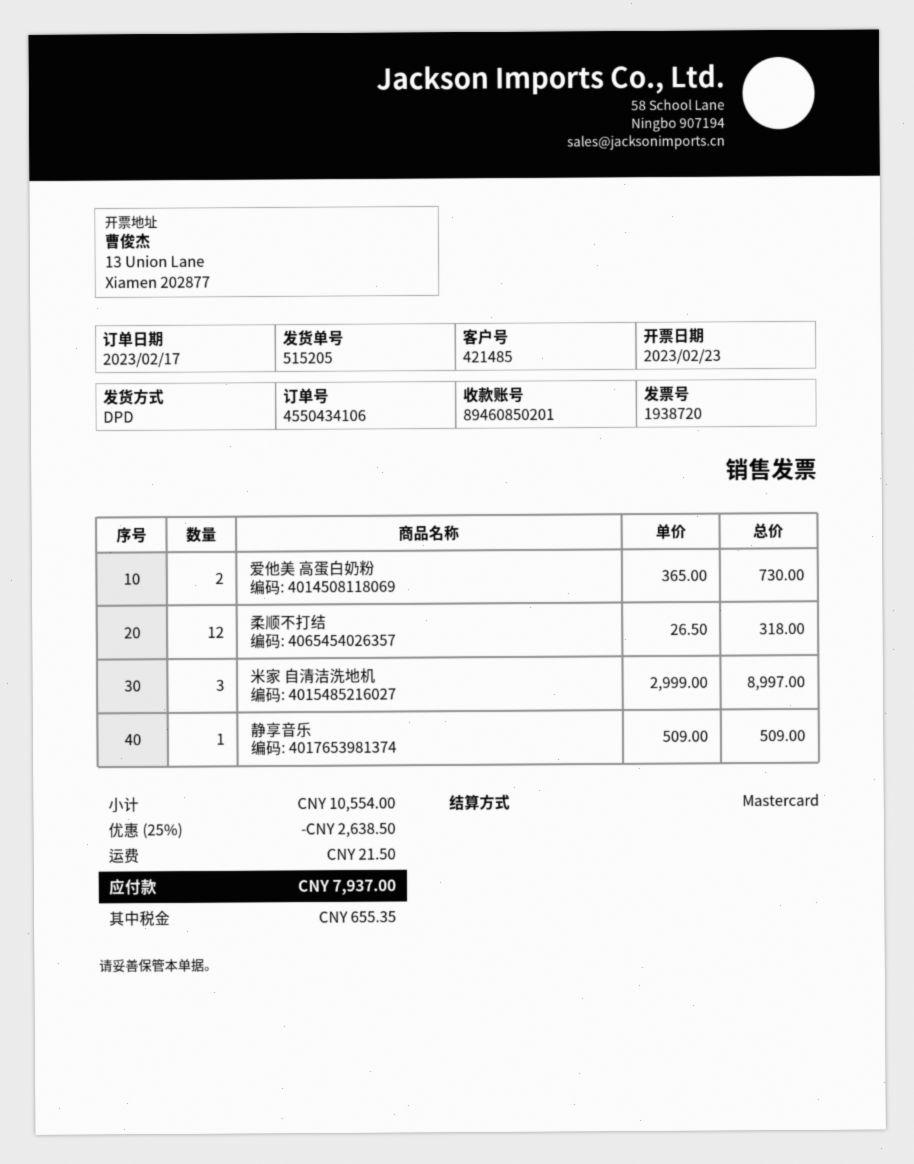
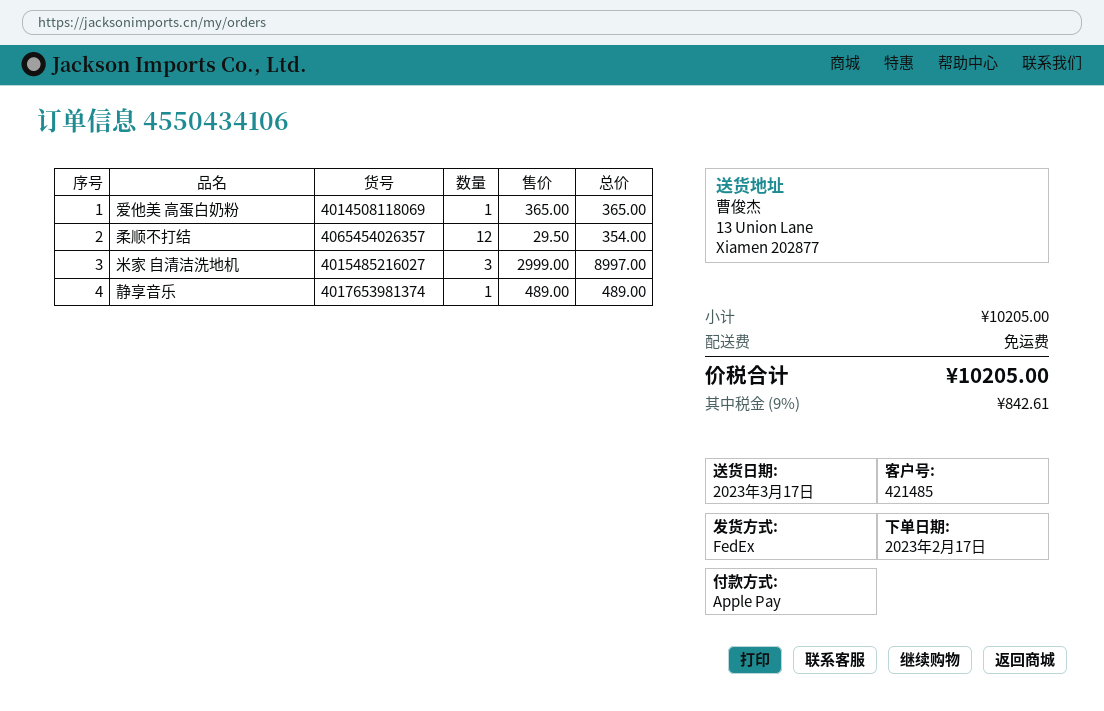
payment method: Mastercard -> Apple Pay
shipping method: DPD -> FedEx
爱他美 高蛋白奶粉: 2 x 365.00 = 730.00 -> 1 x 365.00 = 365.00
柔顺不打结: 12 x 26.50 = 318.00 -> 12 x 29.50 = 354.00
静享音乐: 1 x 509.00 = 509.00 -> 1 x 489.00 = 489.00
subtotal: 10554.00 -> 10205.00
discount: 25% = 2638.50 -> none
shipping: 21.50 -> 0.00
tax: 655.35 -> 842.61
total: 7937.00 -> 10205.00

